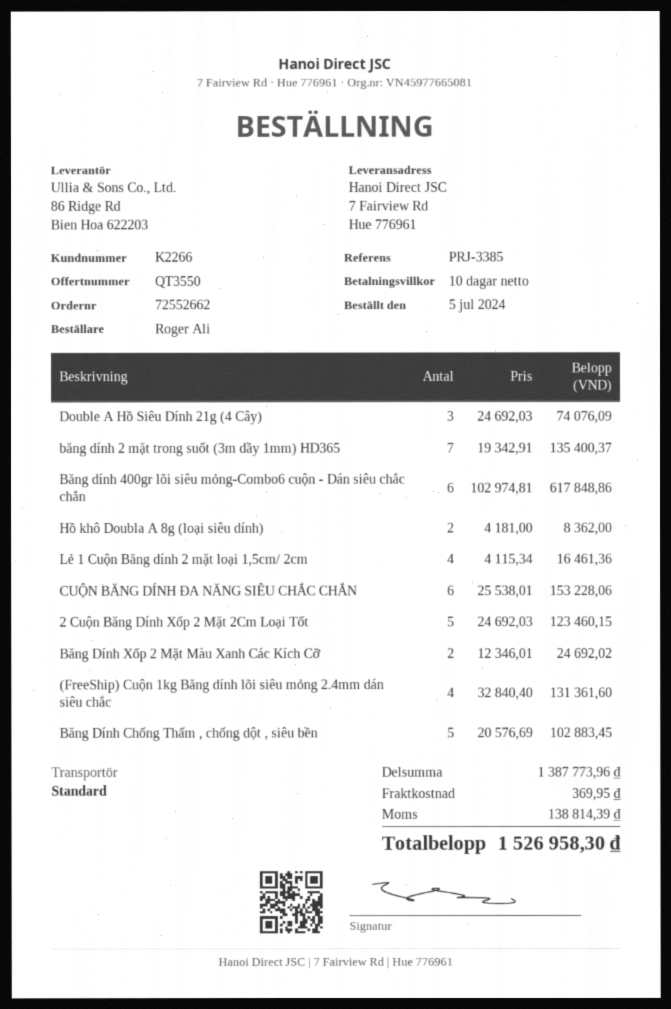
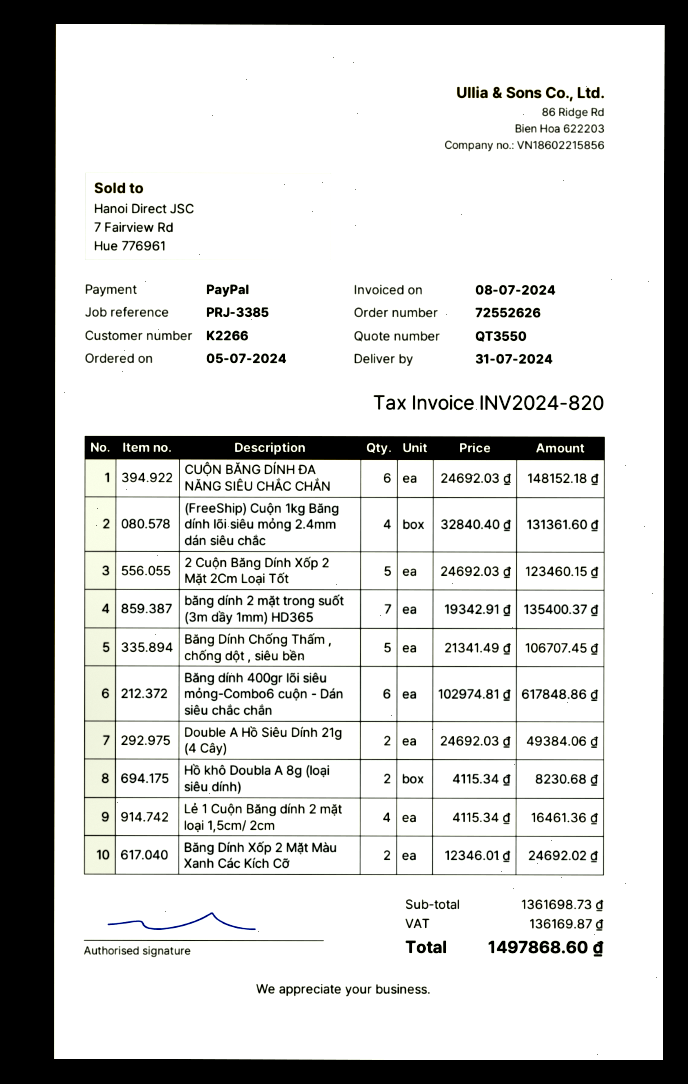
order number: 72552662 -> 72552626
Double A Hồ Siêu Dính 21g (4 Cây): 3 x 24692.03 = 74076.09 -> 2 x 24692.03 = 49384.06
Hồ khô Doubla A 8g (loại siêu dính): 2 x 4181.00 = 8362.00 -> 2 x 4115.34 = 8230.68
CUỘN BĂNG DÍNH ĐA NĂNG SIÊU CHẮC CHẮN: 6 x 25538.01 = 153228.06 -> 6 x 24692.03 = 148152.18
Băng Dính Chống Thấm , chống dột , siêu bền: 5 x 20576.69 = 102883.45 -> 5 x 21341.49 = 106707.45
subtotal: 1387773.96 -> 1361698.73
shipping: 369.95 -> none
tax: 138814.39 -> 136169.87
total: 1526958.30 -> 1497868.60

